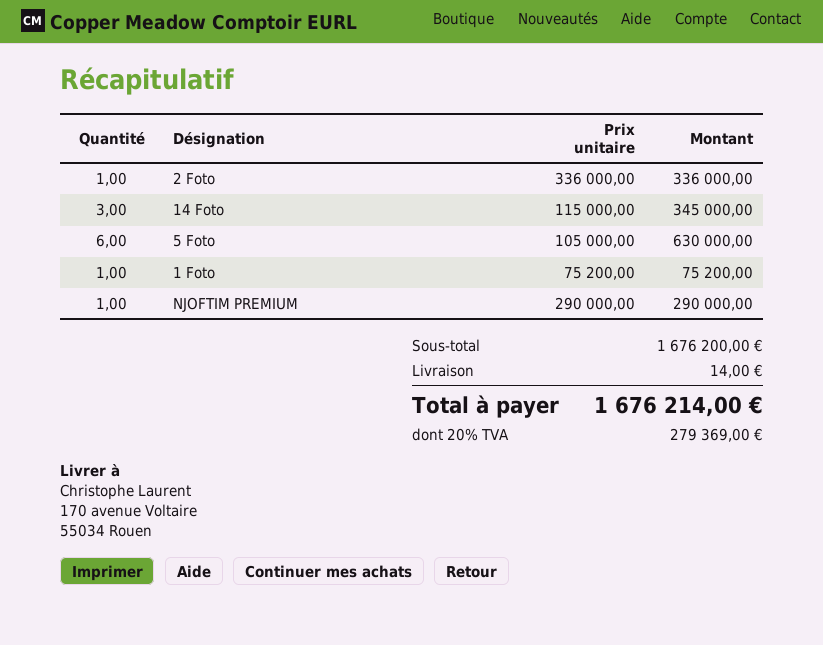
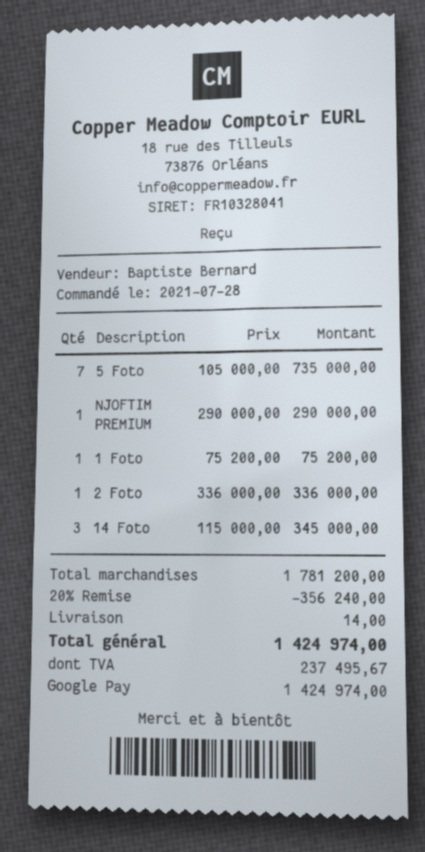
5 Foto: 6 x 105000.00 = 630000.00 -> 7 x 105000.00 = 735000.00
subtotal: 1676200.00 -> 1781200.00
discount: none -> 20% = 356240.00
tax: 279369.00 -> 237495.67
total: 1676214.00 -> 1424974.00

